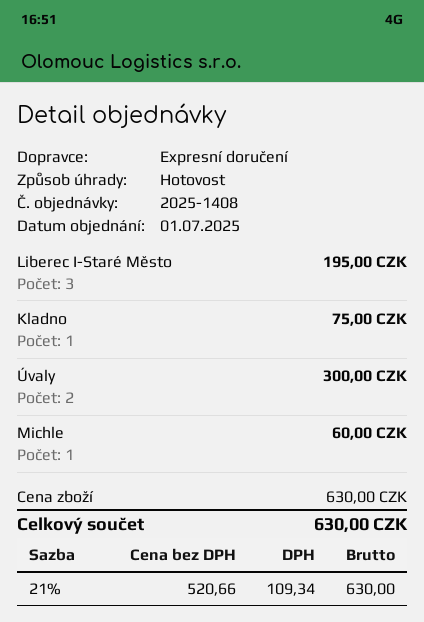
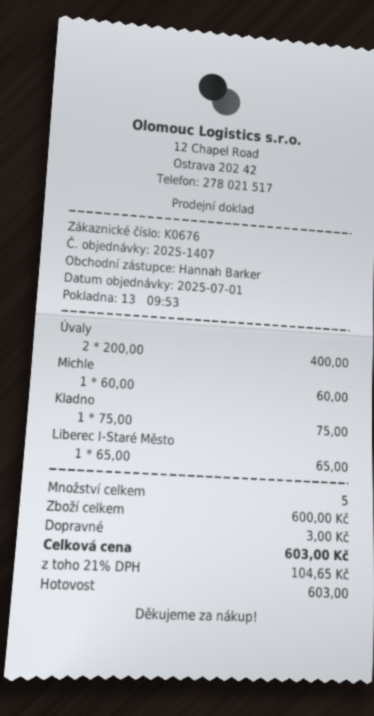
order number: 2025-1408 -> 2025-1407
Liberec I-Staré Město: 3 for 195.00 -> 1 for 65.00
Úvaly: 2 for 300.00 -> 2 for 400.00
subtotal: 630.00 -> 600.00
shipping: none -> 3.00
tax: 21% = 109.34 -> 21% = 104.65
total: 630.00 -> 603.00

